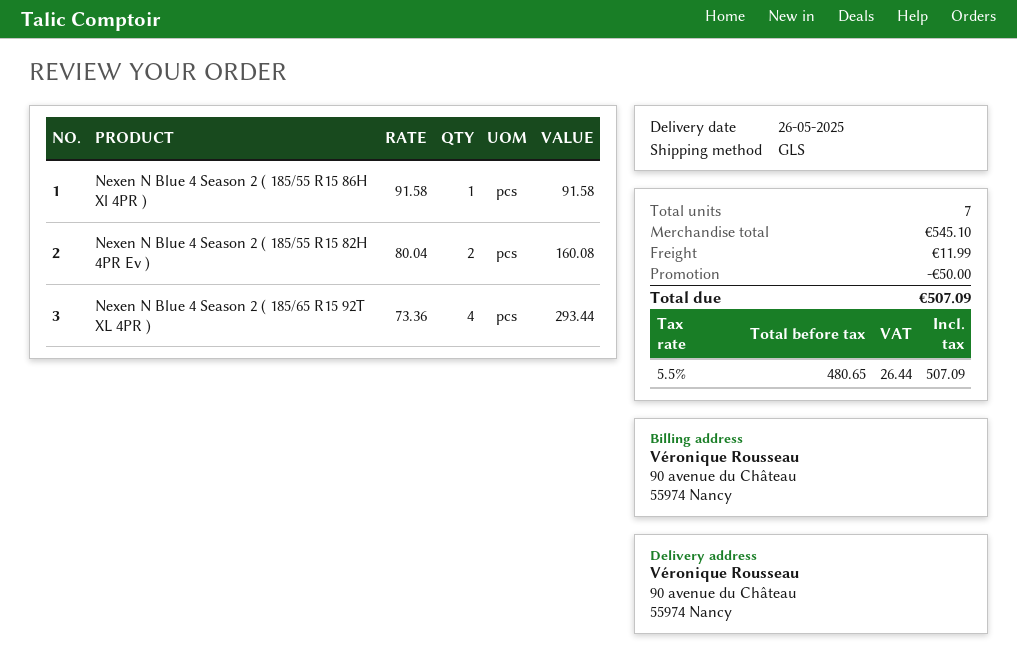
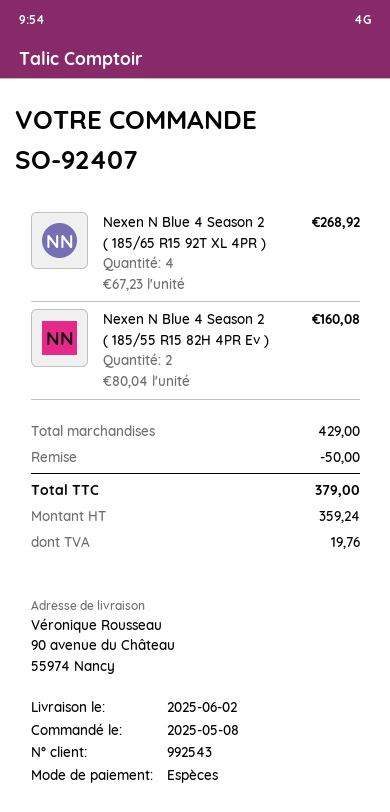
delivery date: 2025-05-26 -> 2025-06-02
Nexen N Blue 4 Season 2 ( 185/55 R15 86H Xl 4PR ): 1 x 91.58 = 91.58 -> none
Nexen N Blue 4 Season 2 ( 185/65 R15 92T XL 4PR ): 4 x 73.36 = 293.44 -> 4 x 67.23 = 268.92
subtotal: 545.10 -> 429.00
shipping: 11.99 -> none
net: 480.65 -> 359.24
tax: 26.44 -> 19.76
total: 507.09 -> 379.00

